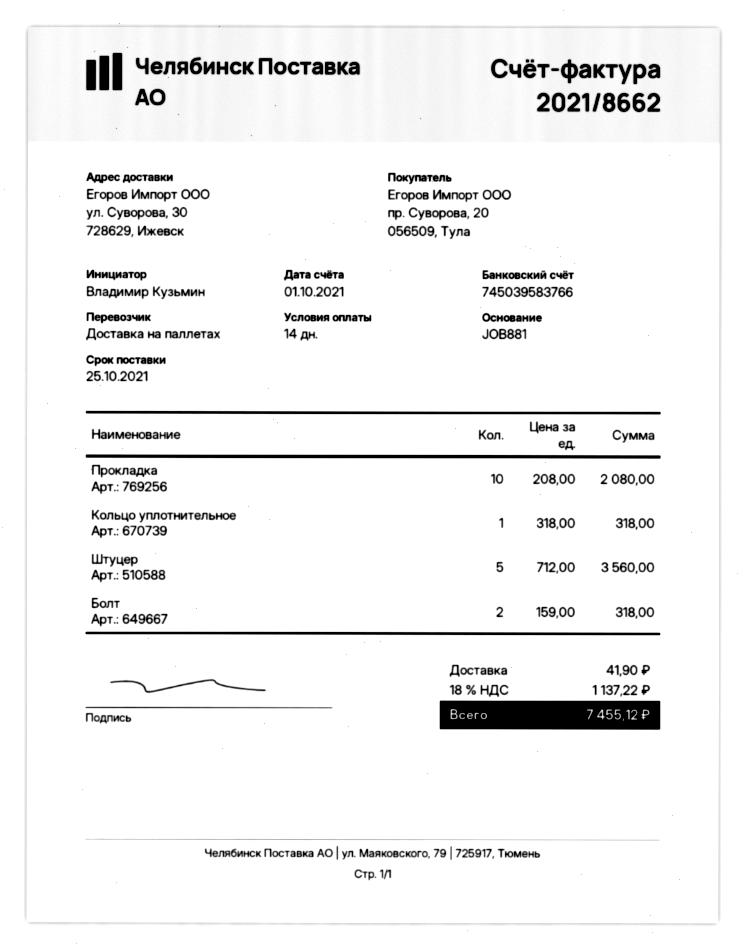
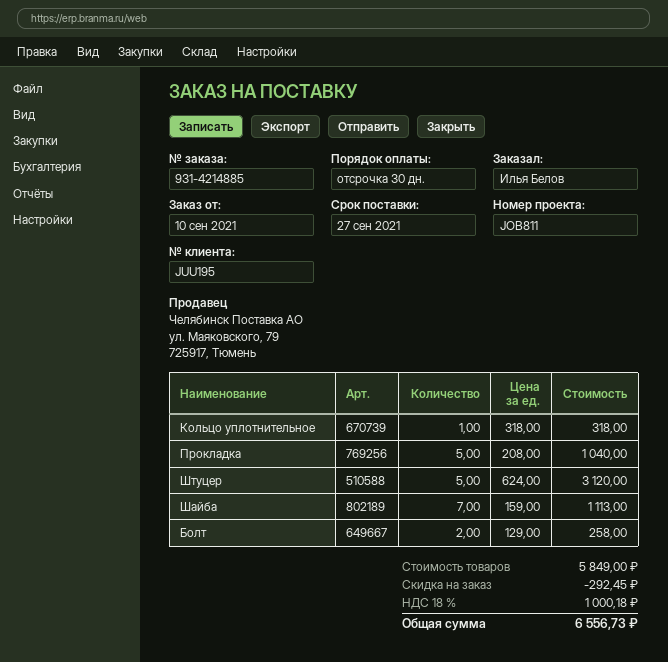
delivery date: 2021-10-25 -> 2021-09-27
payment terms: 14 days -> 30 days
reference: JOB881 -> JOB811
ordered by: Владимир Кузьмин -> Илья Белов
Прокладка: 10 x 208.00 = 2080.00 -> 5 x 208.00 = 1040.00
Штуцер: 5 x 712.00 = 3560.00 -> 5 x 624.00 = 3120.00
Болт: 2 x 159.00 = 318.00 -> 2 x 129.00 = 258.00
Шайба: none -> 7 x 159.00 = 1113.00
discount: none -> 292.45
shipping: 41.90 -> none
tax: 18% = 1137.22 -> 18% = 1000.18
total: 7455.12 -> 6556.73

